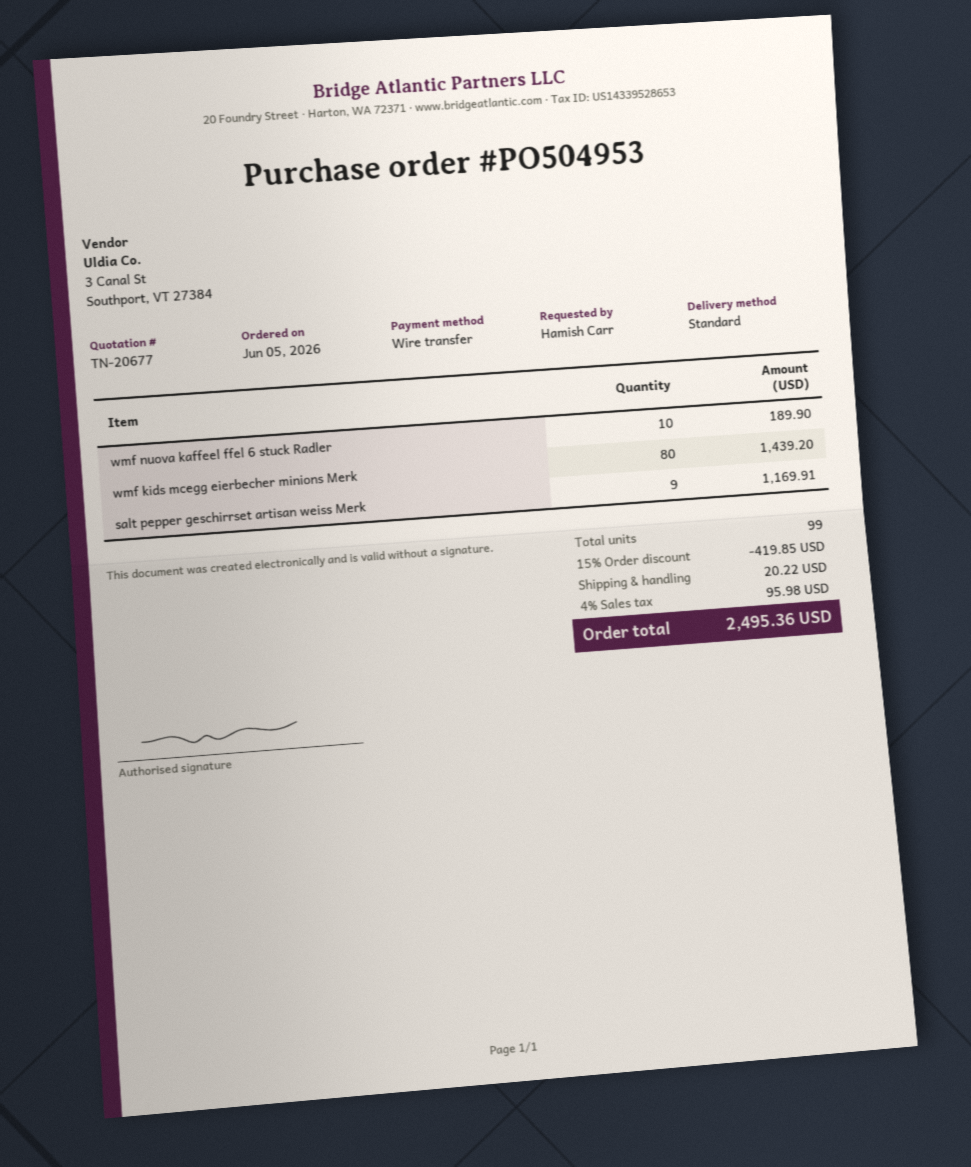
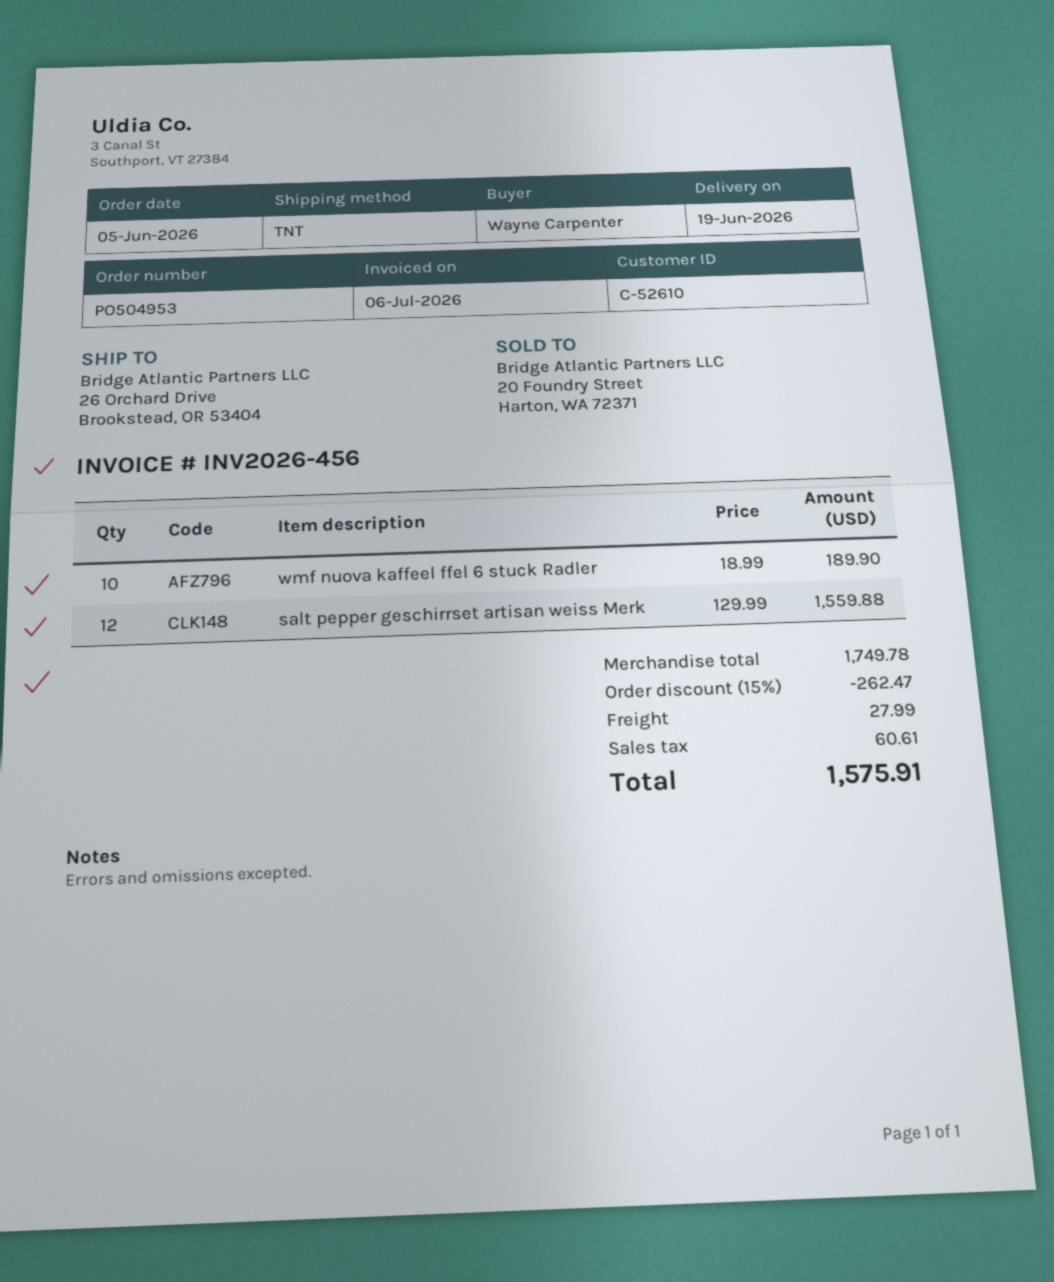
ordered by: Hamish Carr -> Wayne Carpenter
shipping method: standard -> TNT
wmf kids mcegg eierbecher minions Merk: 80 for 1439.20 -> none
salt pepper geschirrset artisan weiss Merk: 9 for 1169.91 -> 12 for 1559.88
discount: 15% = 419.85 -> 15% = 262.47
shipping: 20.22 -> 27.99
tax: 95.98 -> 60.61
total: 2495.36 -> 1575.91

